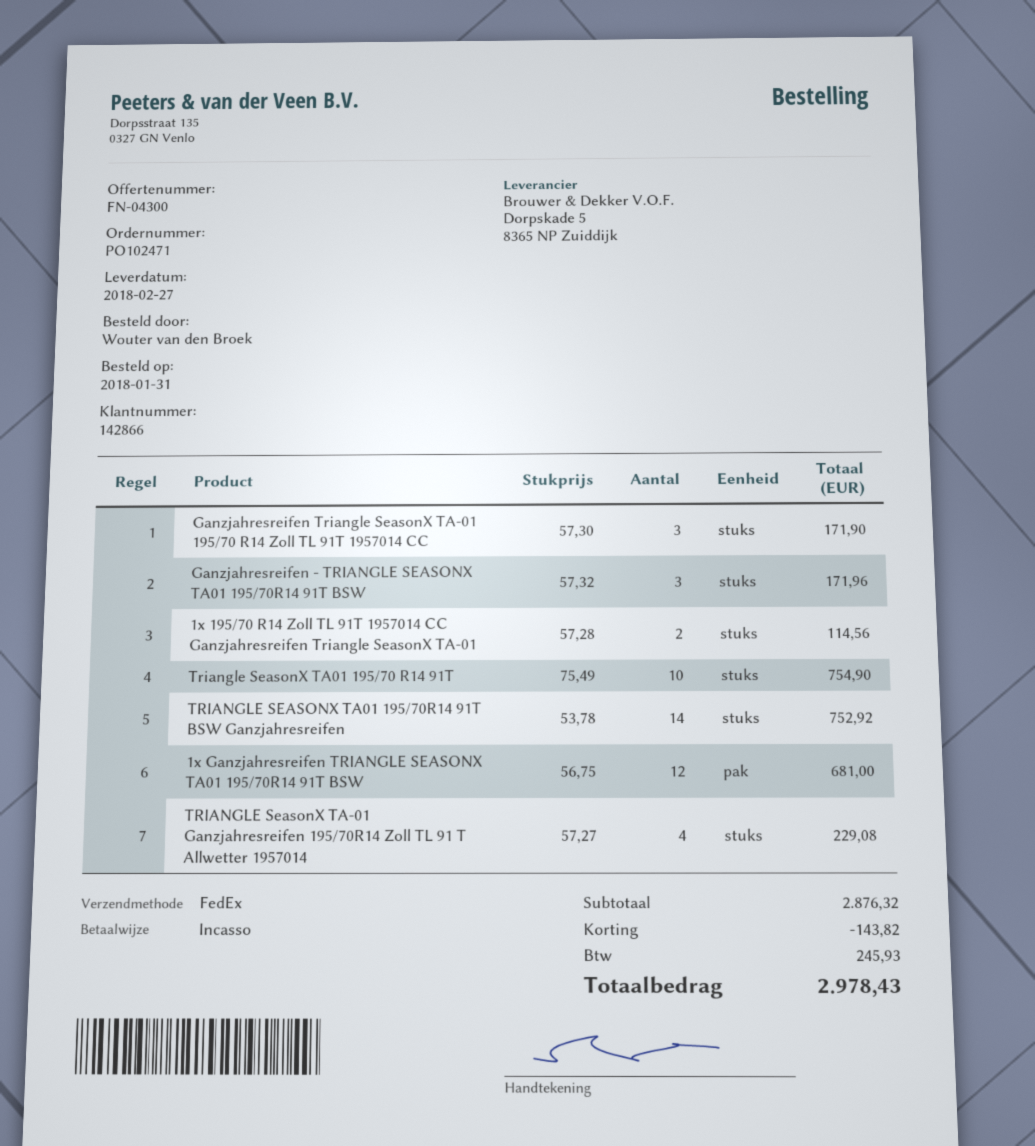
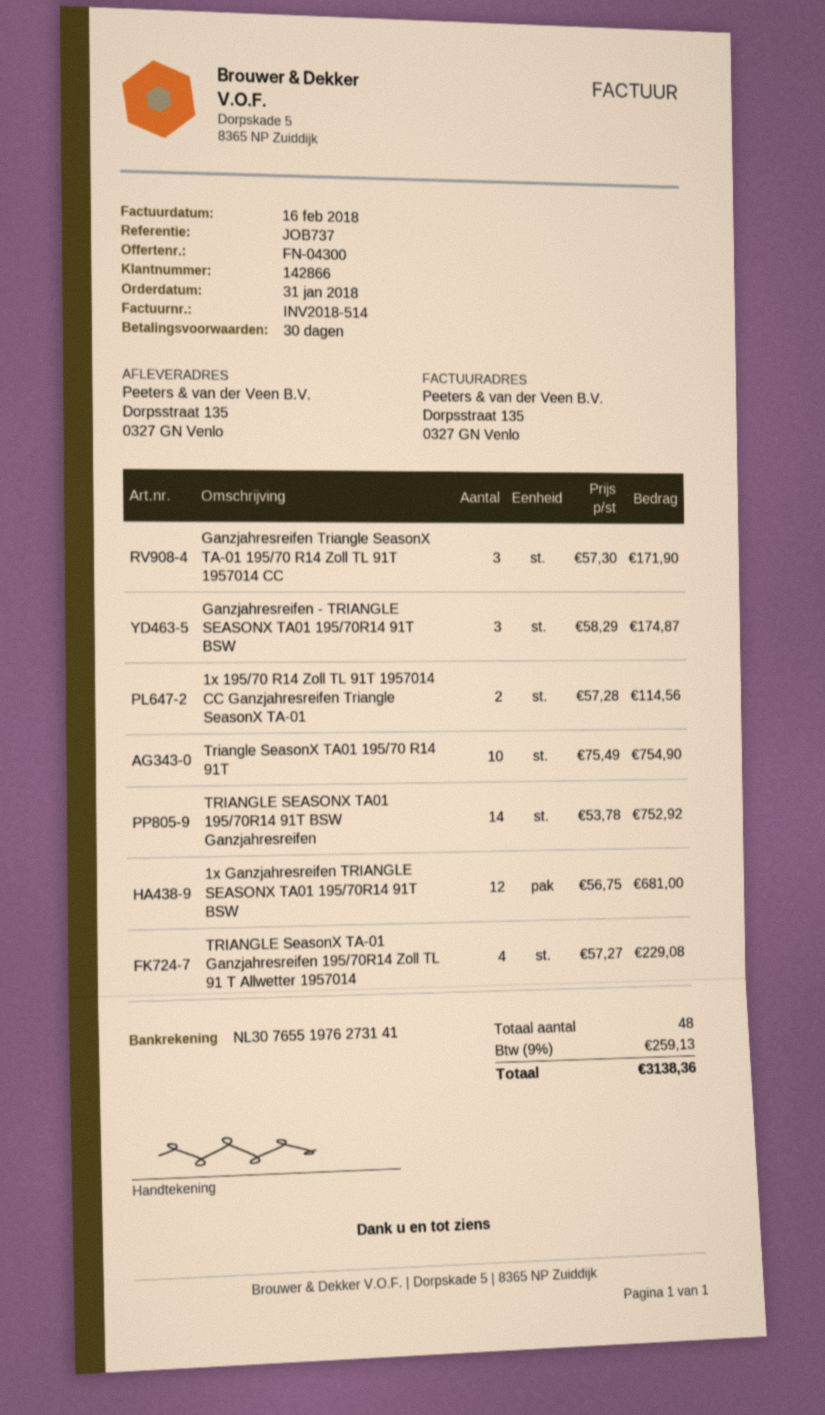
Ganzjahresreifen - TRIANGLE SEASONX TA01 195/70R14 91T BSW: 3 x 57.32 = 171.96 -> 3 x 58.29 = 174.87
discount: 143.82 -> none
tax: 245.93 -> 259.13
total: 2978.43 -> 3138.36

